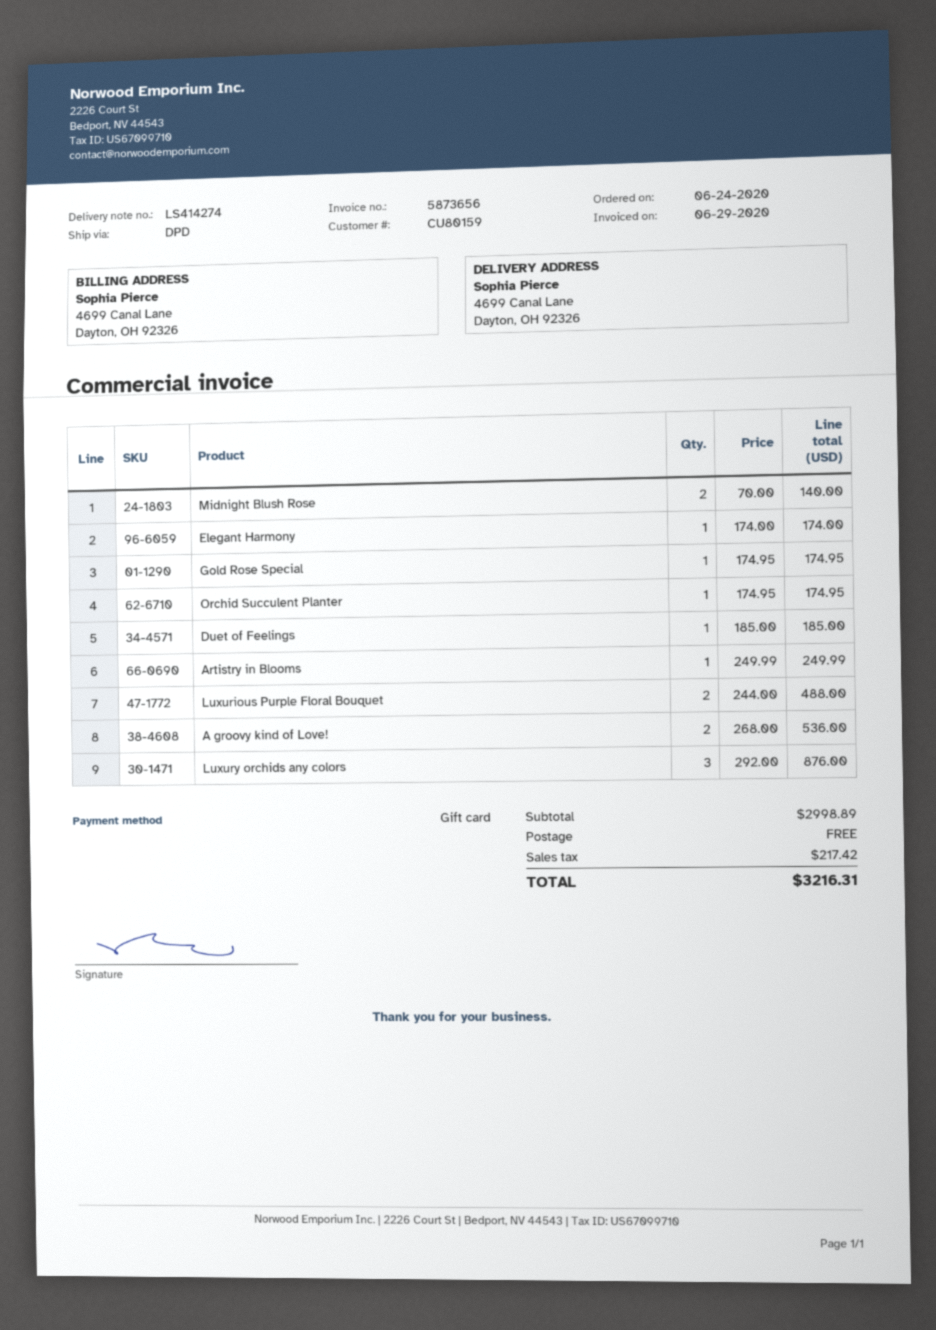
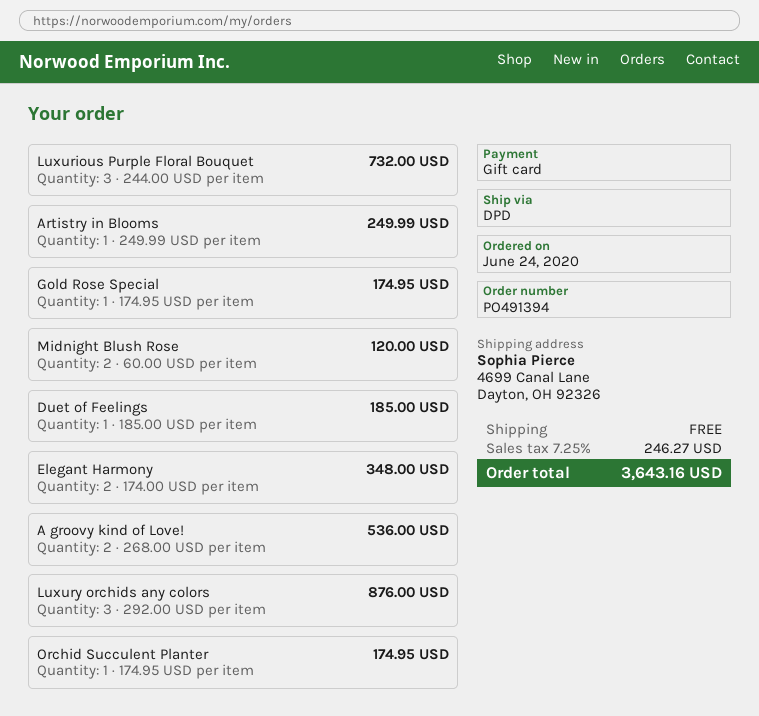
Midnight Blush Rose: 2 x 70.00 = 140.00 -> 2 x 60.00 = 120.00
Elegant Harmony: 1 x 174.00 = 174.00 -> 2 x 174.00 = 348.00
Luxurious Purple Floral Bouquet: 2 x 244.00 = 488.00 -> 3 x 244.00 = 732.00
tax: 217.42 -> 246.27
total: 3216.31 -> 3643.16

